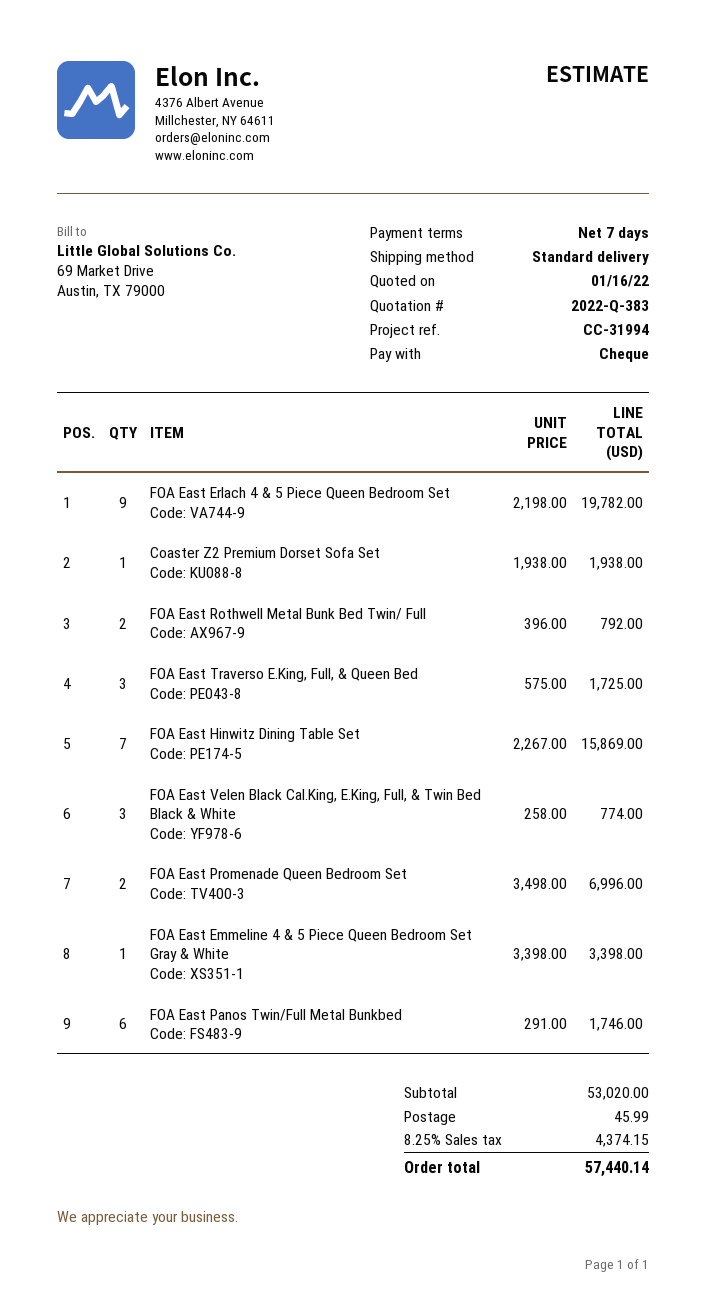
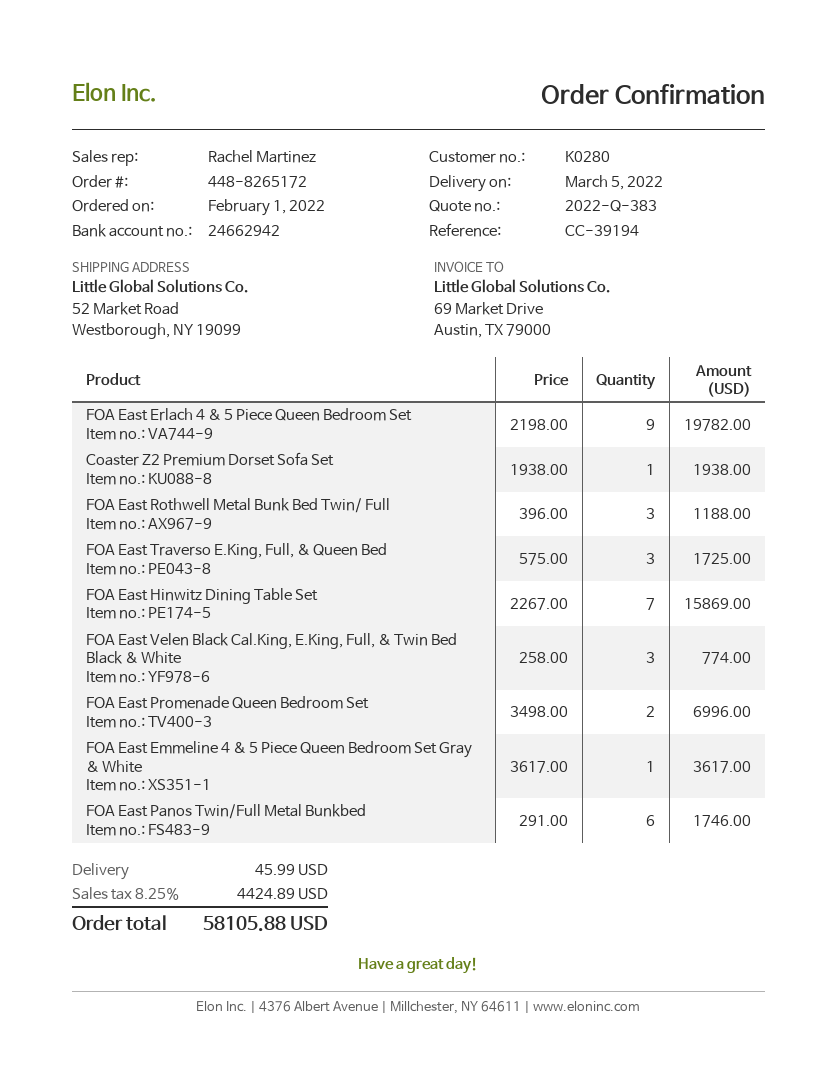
reference: CC-31994 -> CC-39194
FOA East Rothwell Metal Bunk Bed Twin/ Full: 2 x 396.00 = 792.00 -> 3 x 396.00 = 1188.00
FOA East Emmeline 4 & 5 Piece Queen Bedroom Set Gray & White: 1 x 3398.00 = 3398.00 -> 1 x 3617.00 = 3617.00
tax: 8.25% = 4374.15 -> 8.25% = 4424.89
total: 57440.14 -> 58105.88

